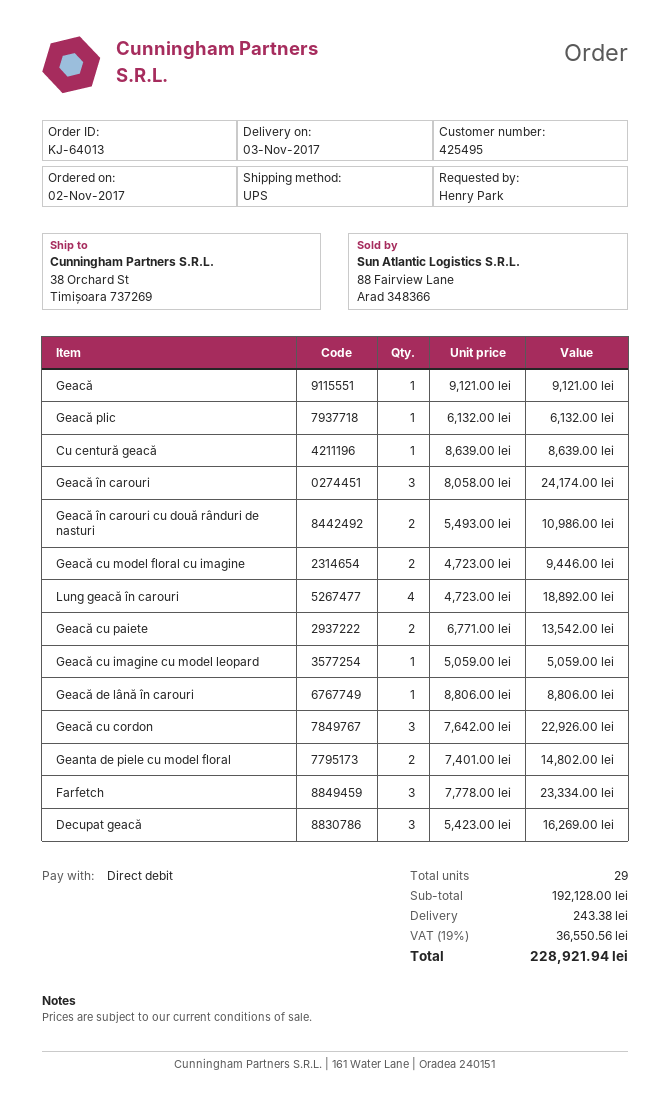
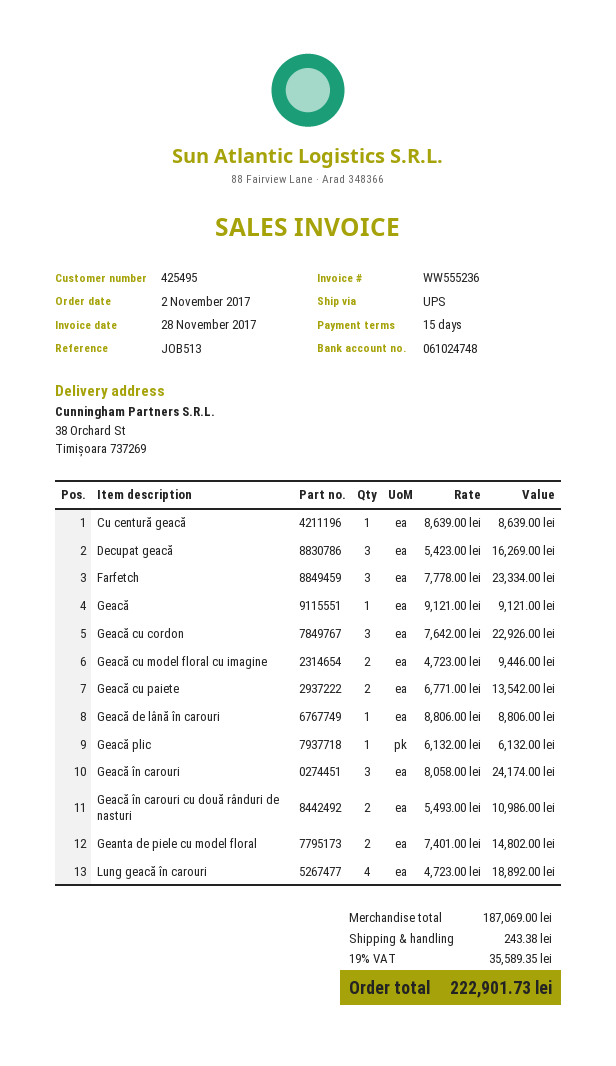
Geacă cu imagine cu model leopard: 1 x 5059.00 = 5059.00 -> none
subtotal: 192128.00 -> 187069.00
tax: 19% = 36550.56 -> 19% = 35589.35
total: 228921.94 -> 222901.73

